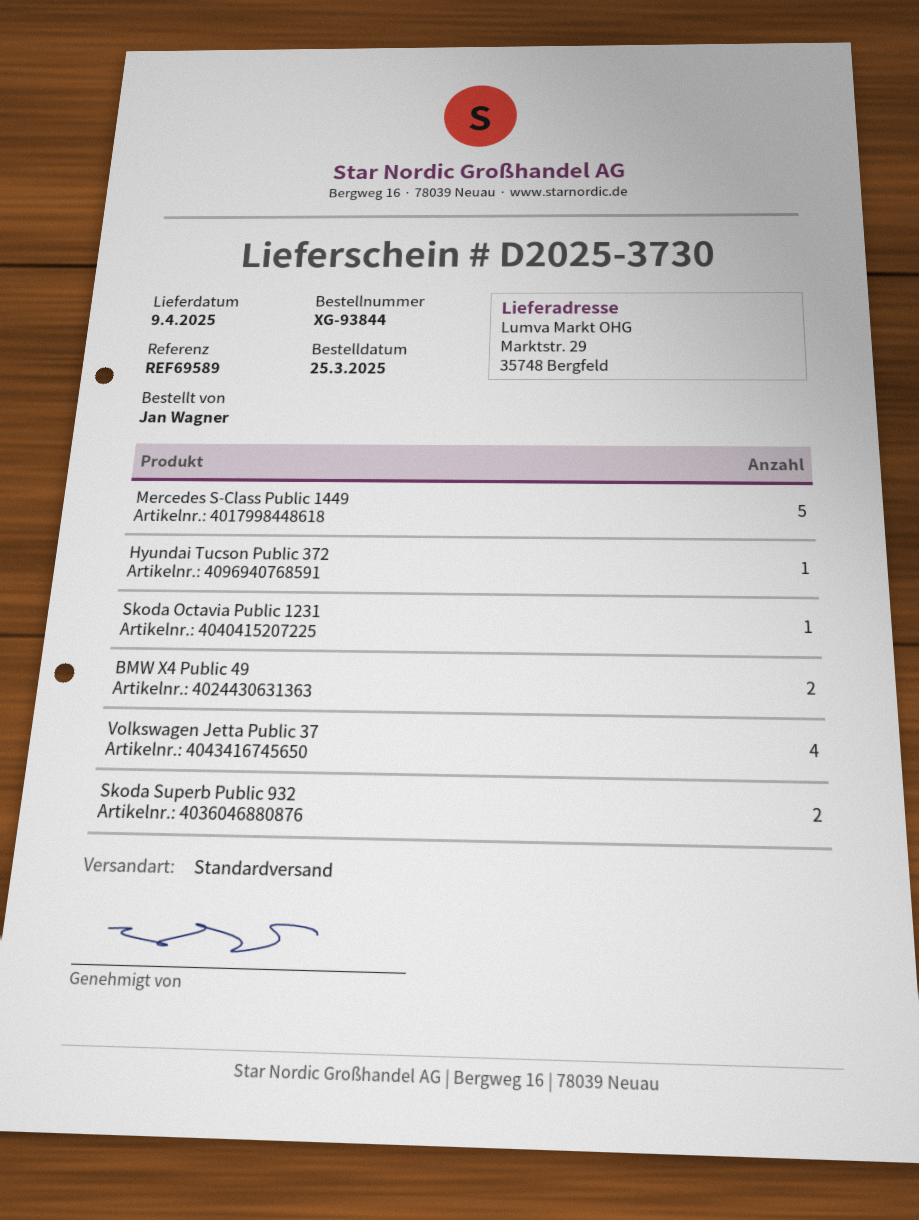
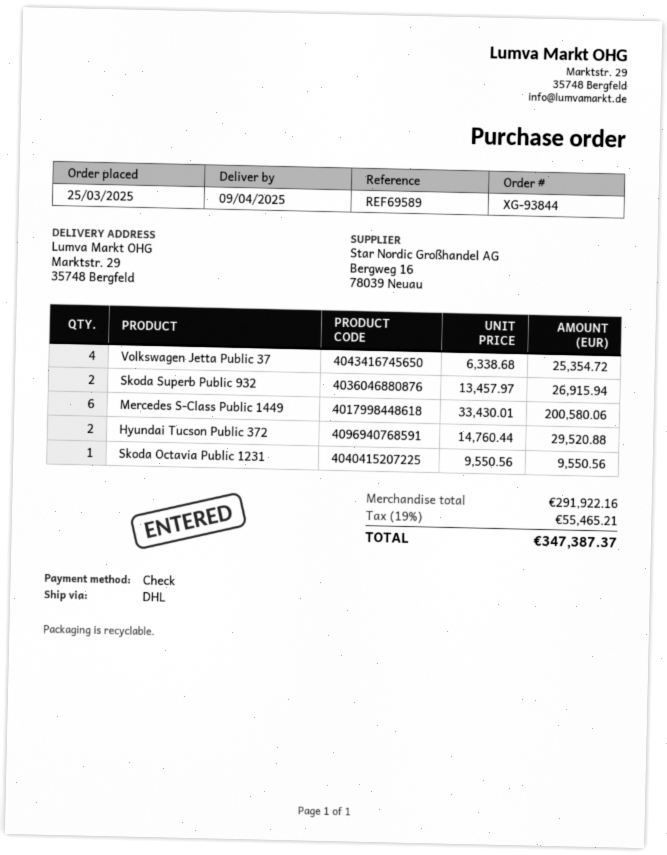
shipping method: standard -> DHL
Mercedes S-Class Public 1449: 5 -> 6
Hyundai Tucson Public 372: 1 -> 2
BMW X4 Public 49: 2 -> none

